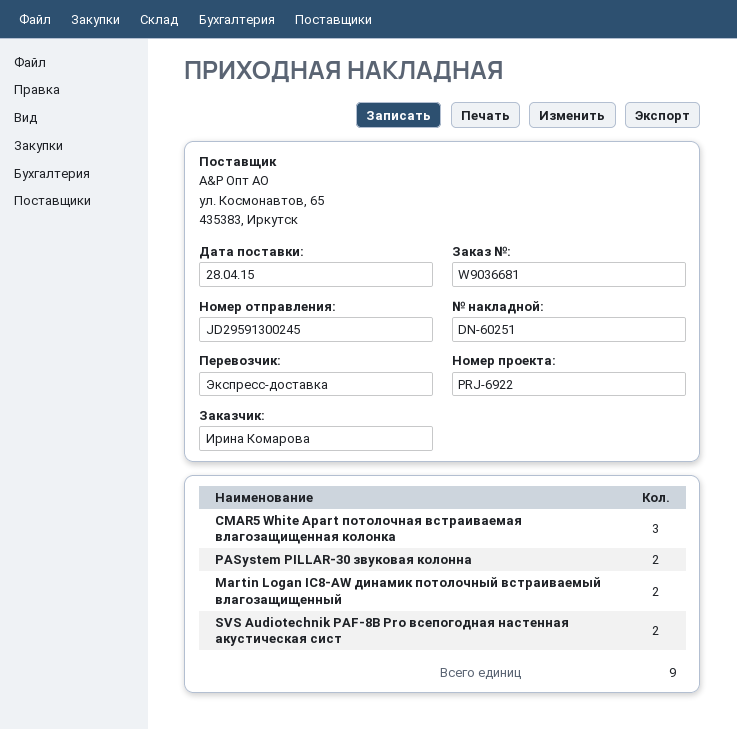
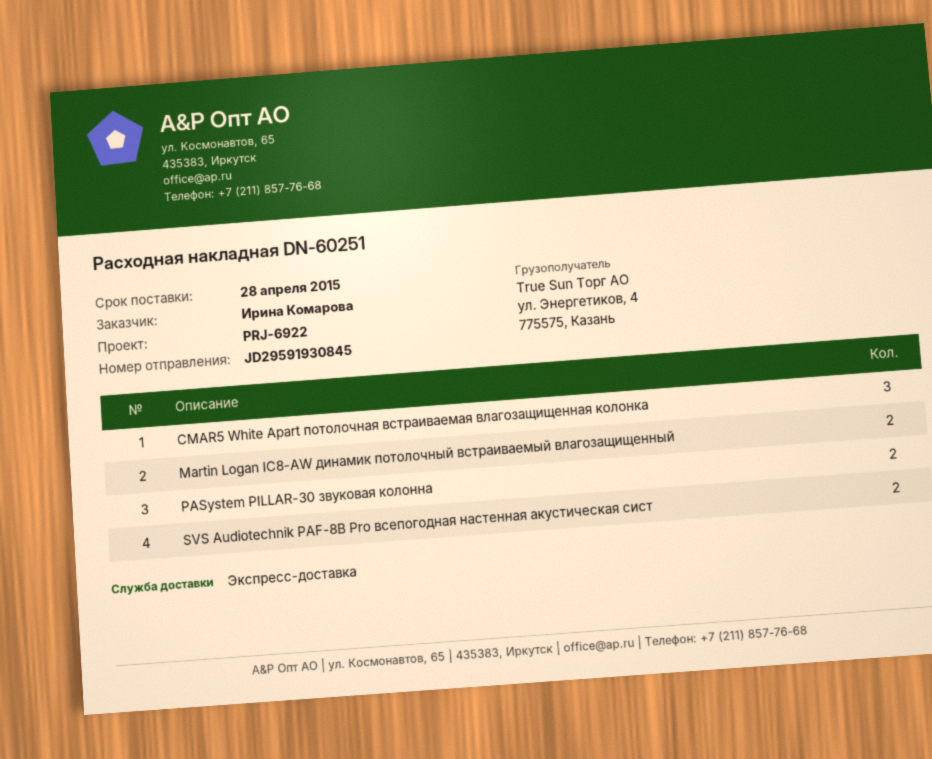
tracking number: JD29591300245 -> JD29591930845

